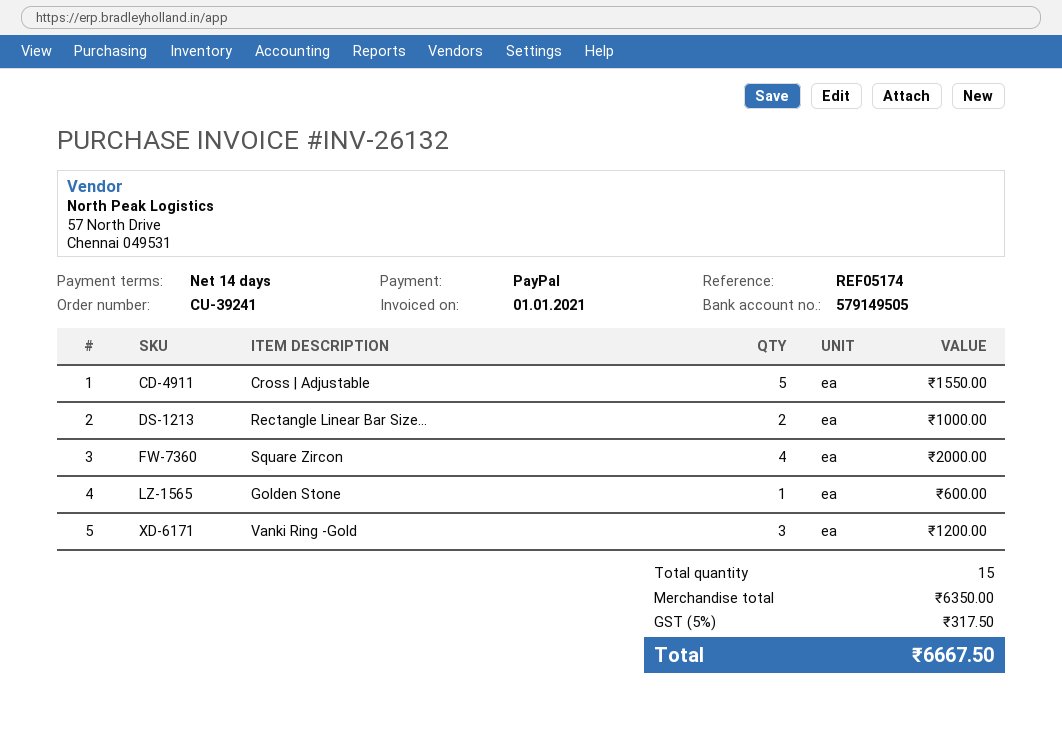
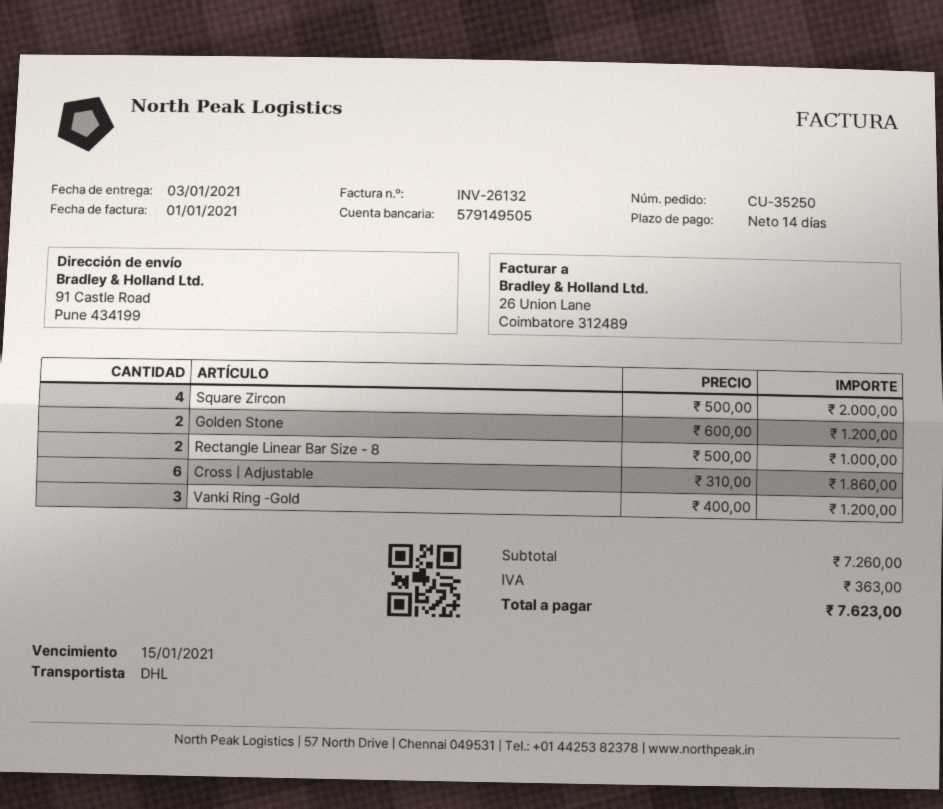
order number: CU-39241 -> CU-35250
Cross | Adjustable: 5 for 1550.00 -> 6 for 1860.00
Golden Stone: 1 for 600.00 -> 2 for 1200.00
subtotal: 6350.00 -> 7260.00
tax: 317.50 -> 363.00
total: 6667.50 -> 7623.00

